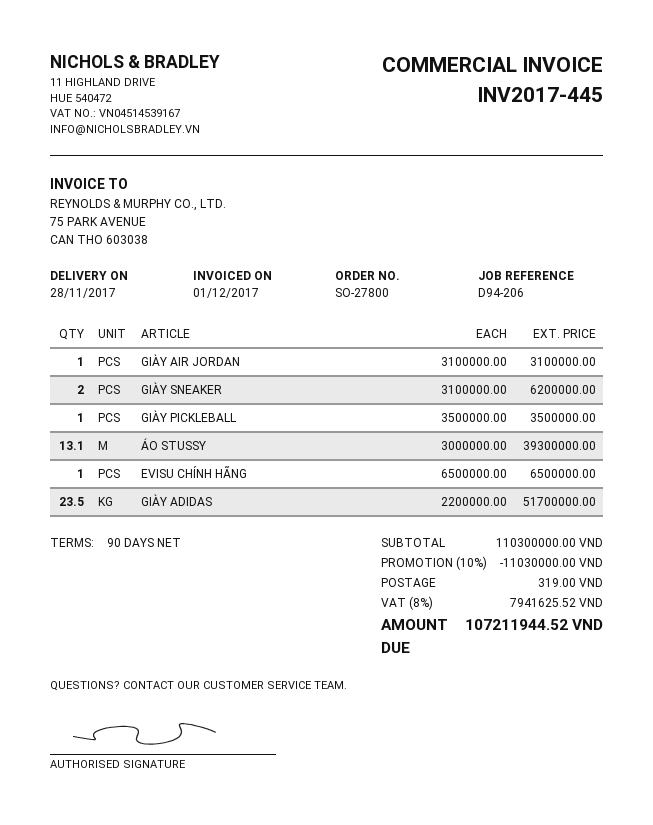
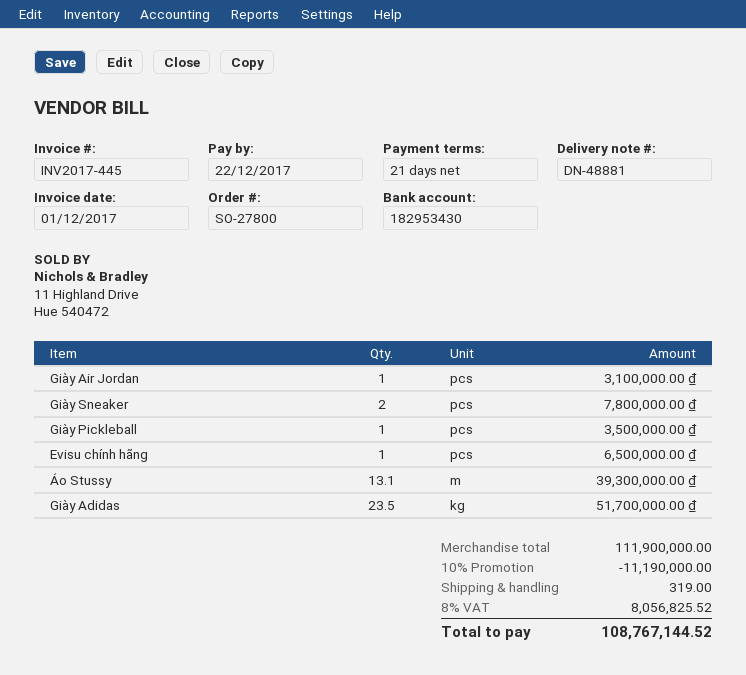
payment terms: 90 days -> 21 days
GIÀY SNEAKER: 2 for 6200000.00 -> 2 for 7800000.00
subtotal: 110300000.00 -> 111900000.00
discount: 10% = 11030000.00 -> 10% = 11190000.00
tax: 8% = 7941625.52 -> 8% = 8056825.52
total: 107211944.52 -> 108767144.52

